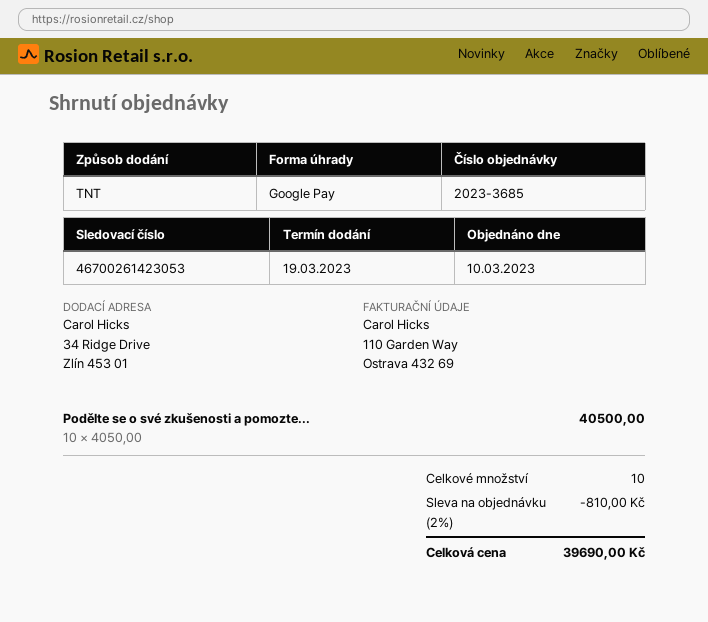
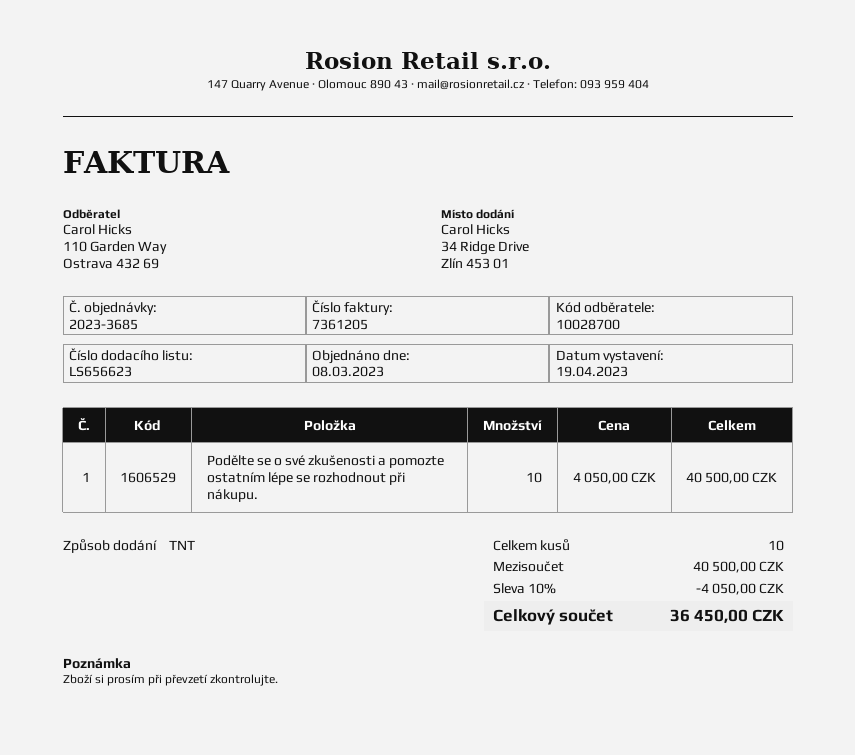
order date: 2023-03-10 -> 2023-03-08
discount: 2% = 810.00 -> 10% = 4050.00
total: 39690.00 -> 36450.00

